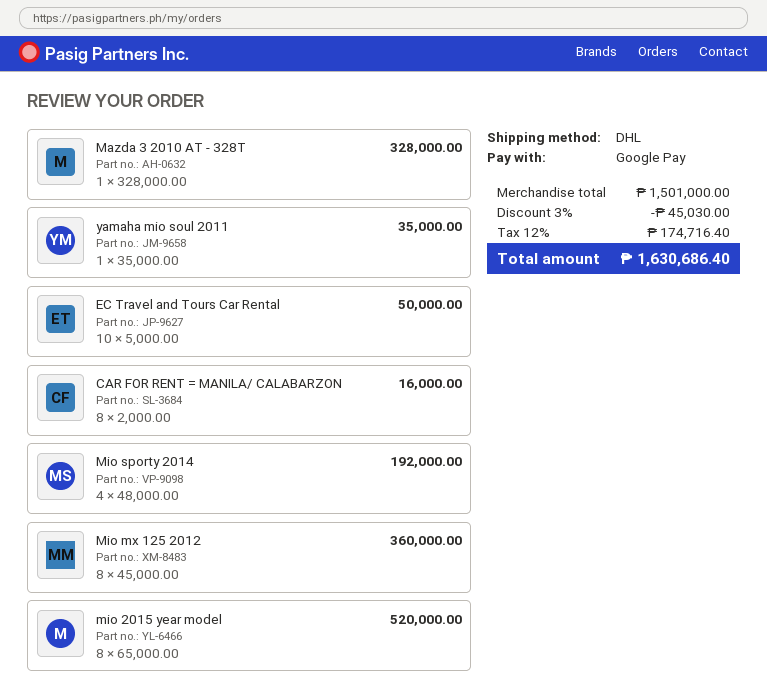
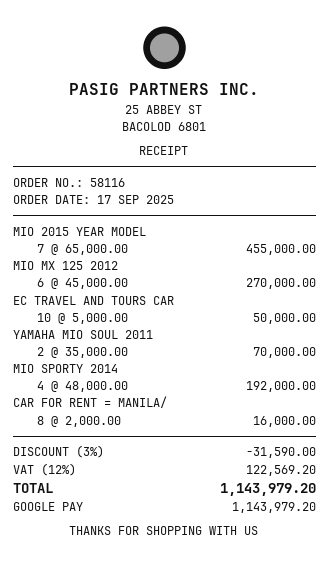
Mazda 3 2010 AT - 328T: 1 x 328000.00 = 328000.00 -> none
yamaha mio soul 2011: 1 x 35000.00 = 35000.00 -> 2 x 35000.00 = 70000.00
Mio mx 125 2012: 8 x 45000.00 = 360000.00 -> 6 x 45000.00 = 270000.00
mio 2015 year model: 8 x 65000.00 = 520000.00 -> 7 x 65000.00 = 455000.00
discount: 3% = 45030.00 -> 3% = 31590.00
tax: 12% = 174716.40 -> 12% = 122569.20
total: 1630686.40 -> 1143979.20

